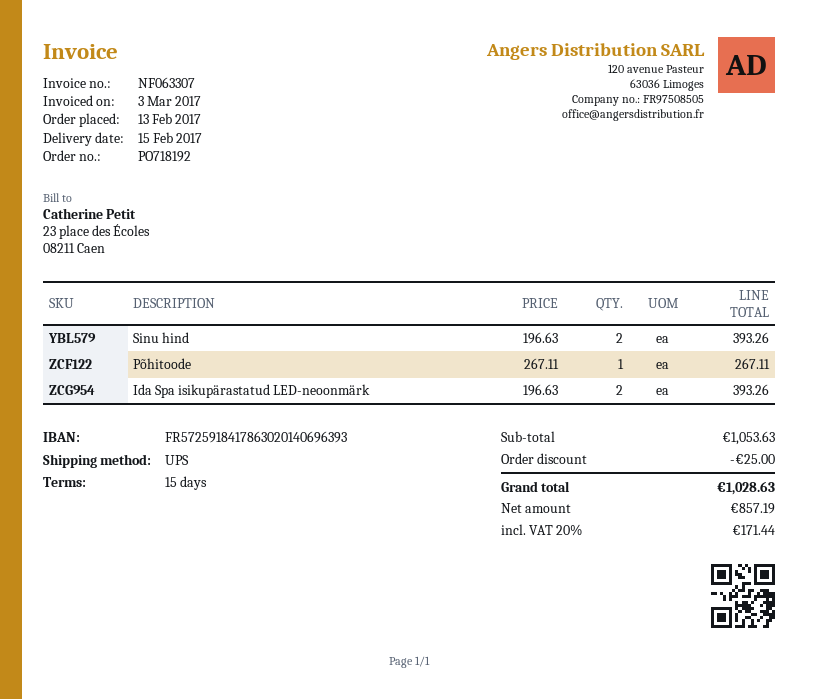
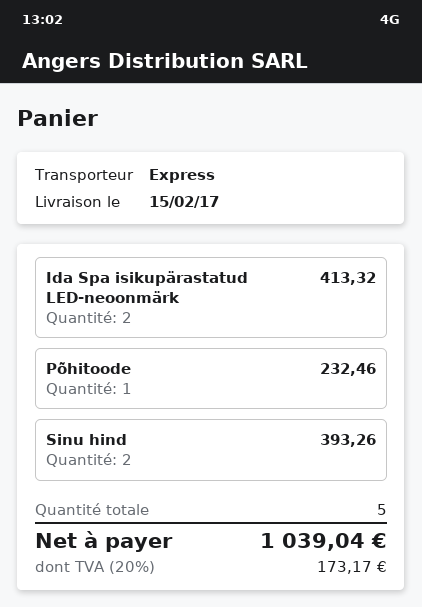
shipping method: UPS -> express
Põhitoode: 1 for 267.11 -> 1 for 232.46
Ida Spa isikupärastatud LED-neoonmärk: 2 for 393.26 -> 2 for 413.32
discount: 25.00 -> none
tax: 20% = 171.44 -> 20% = 173.17
total: 1028.63 -> 1039.04

